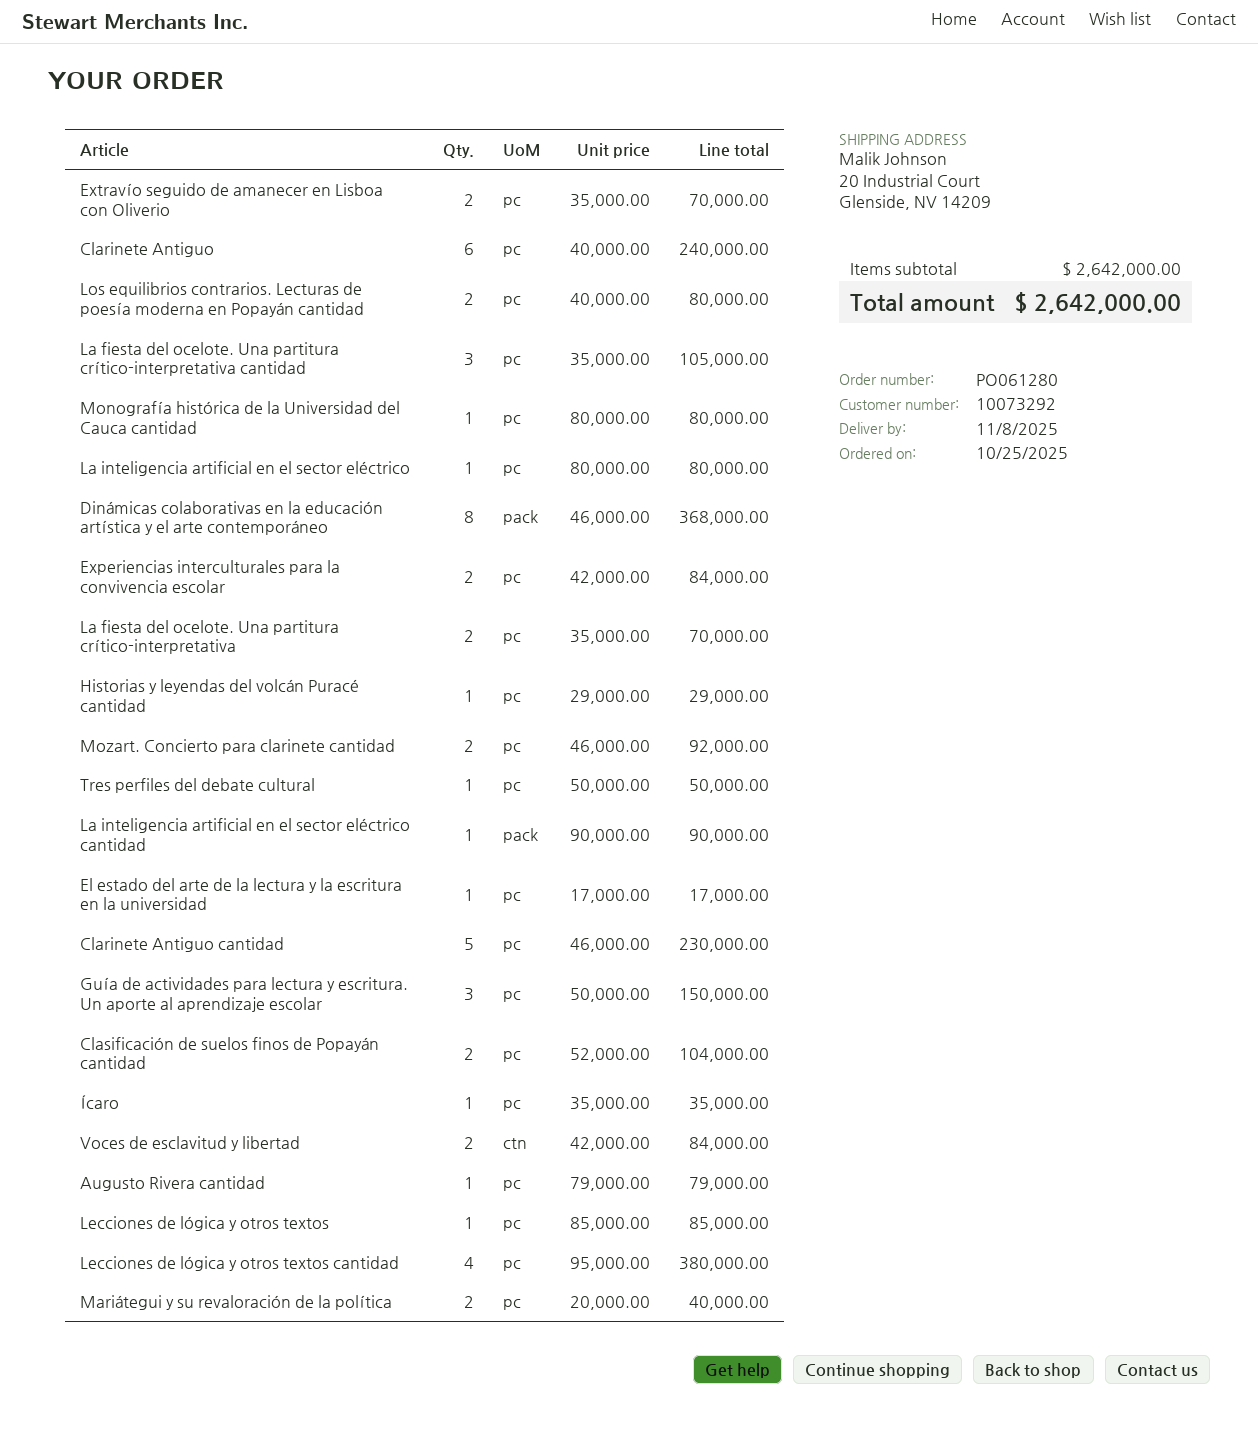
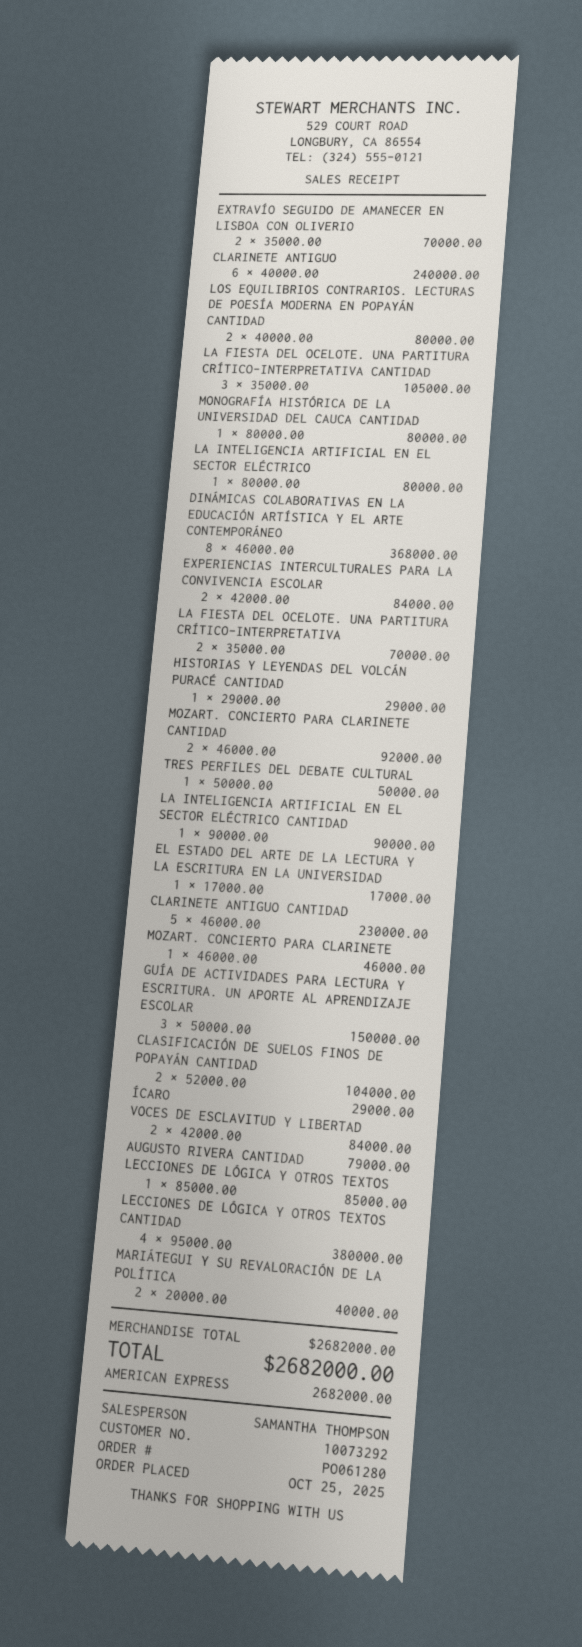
Ícaro: 1 x 35000.00 = 35000.00 -> 1 x 29000.00 = 29000.00
MOZART. CONCIERTO PARA CLARINETE: none -> 1 x 46000.00 = 46000.00
subtotal: 2642000.00 -> 2682000.00
total: 2642000.00 -> 2682000.00

